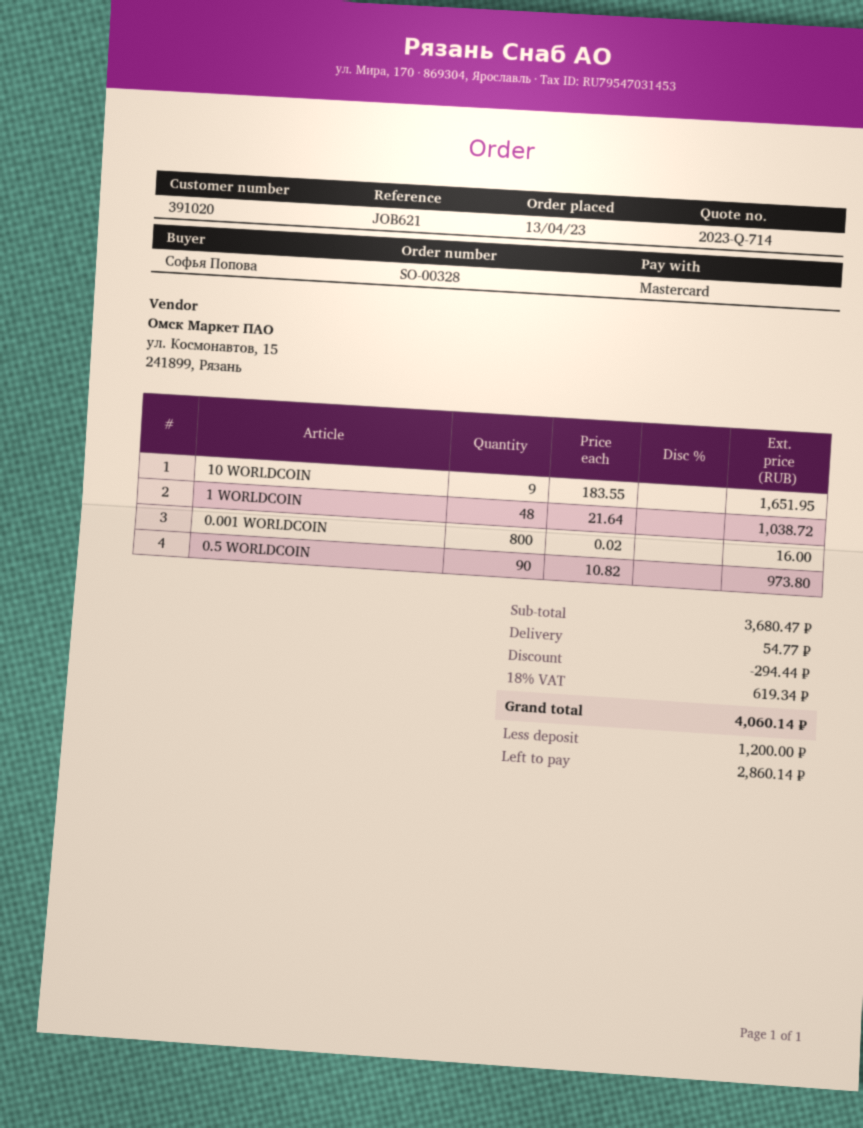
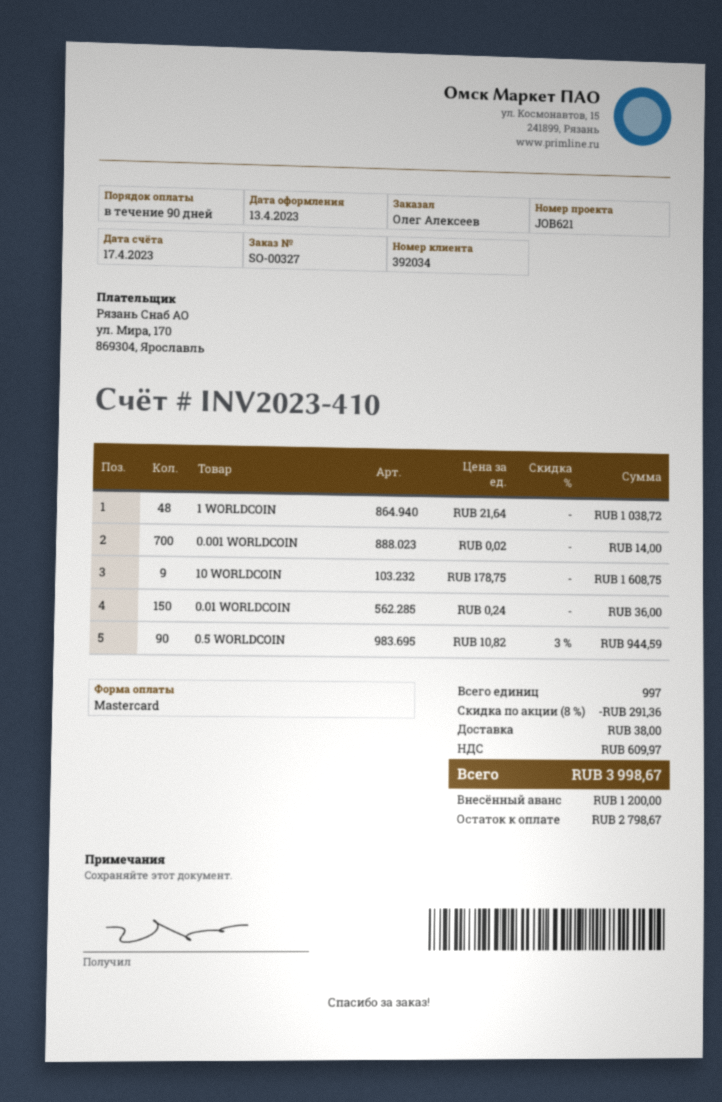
order number: SO-00328 -> SO-00327
customer number: 391020 -> 392034
ordered by: Софья Попова -> Олег Алексеев
10 WORLDCOIN: 9 x 183.55 = 1651.95 -> 9 x 178.75 = 1608.75
0.001 WORLDCOIN: 800 x 0.02 = 16.00 -> 700 x 0.02 = 14.00
0.5 WORLDCOIN: 90 x 10.82 = 973.80 -> 90 x 10.82 - 3% = 944.59
0.01 WORLDCOIN: none -> 150 x 0.24 = 36.00
discount: 294.44 -> 291.36
shipping: 54.77 -> 38.00
tax: 619.34 -> 609.97
total: 4060.14 -> 3998.67
balance: 2860.14 -> 2798.67

